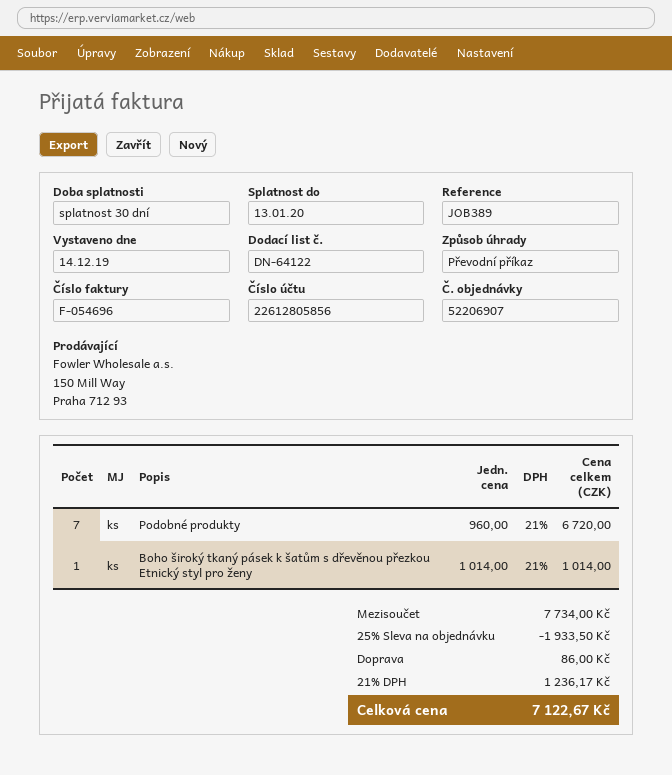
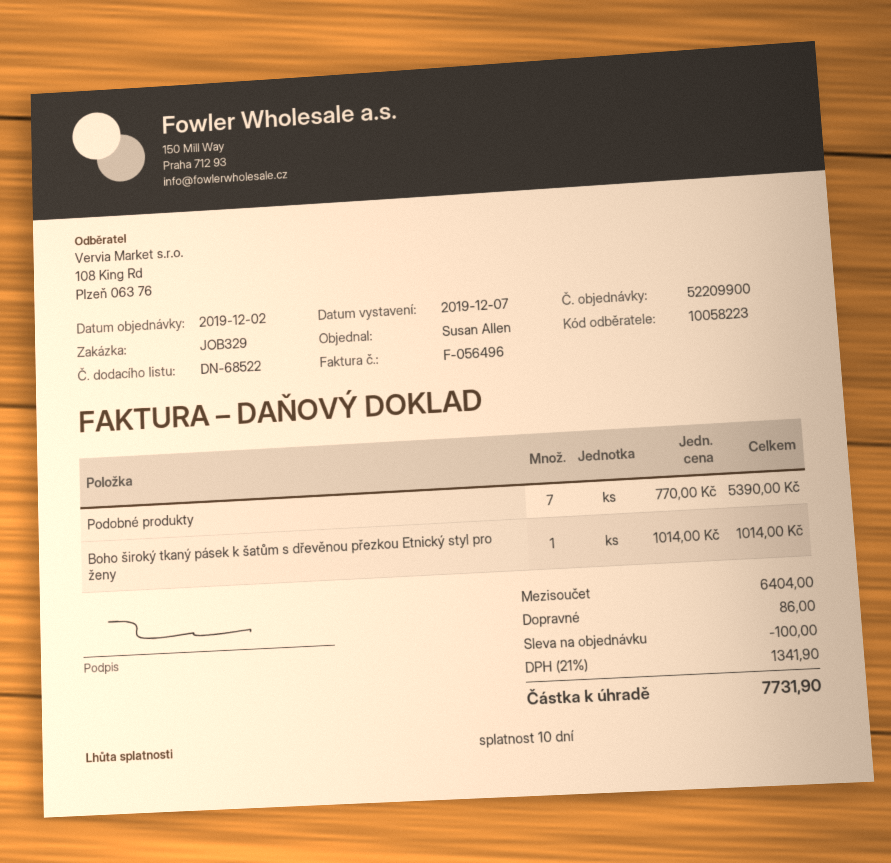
order number: 52206907 -> 52209900
delivery note number: DN-64122 -> DN-68522
invoice number: F-054696 -> F-056496
invoice date: 2019-12-14 -> 2019-12-07
payment terms: 30 days -> 10 days
reference: JOB389 -> JOB329
Podobné produkty: 7 x 960.00 = 6720.00 -> 7 x 770.00 = 5390.00
subtotal: 7734.00 -> 6404.00
discount: 1933.50 -> 100.00
tax: 21% = 1236.17 -> 21% = 1341.90
total: 7122.67 -> 7731.90

